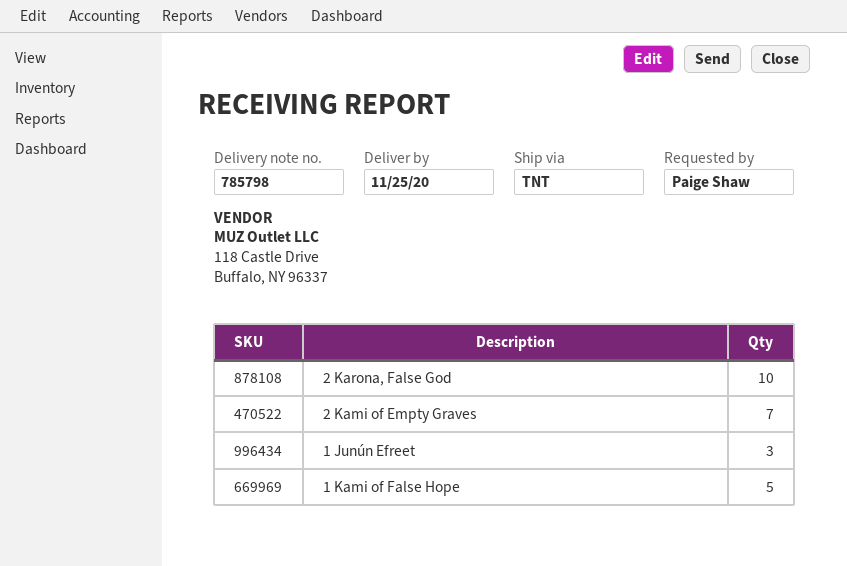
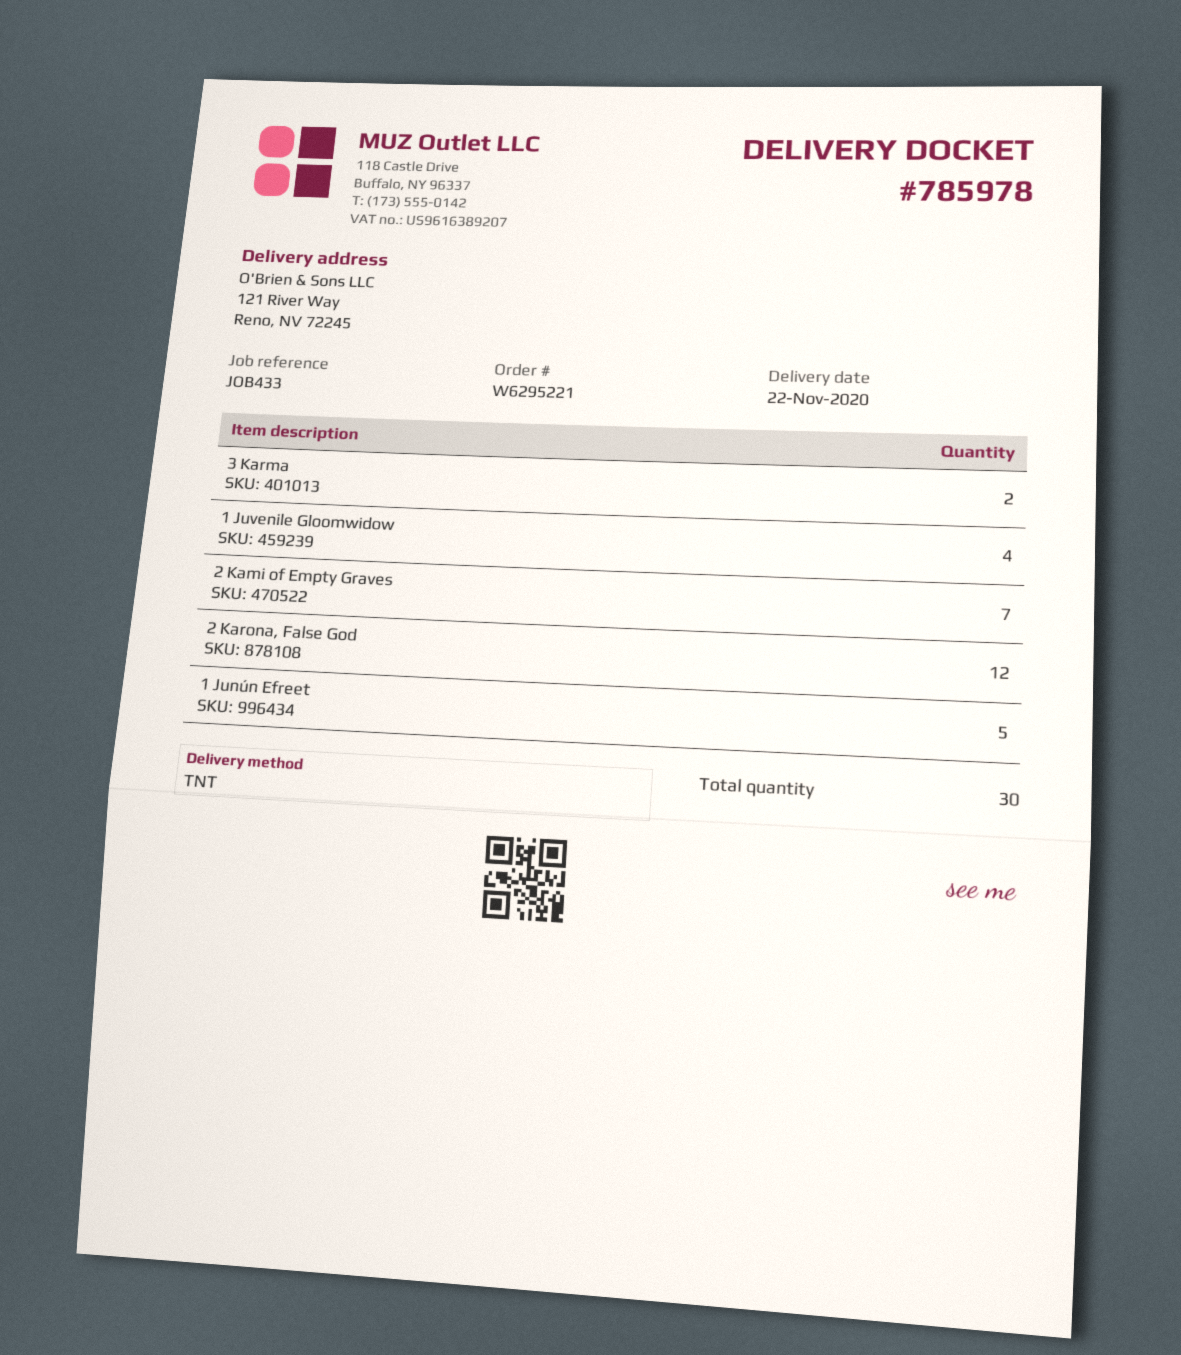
delivery note number: 785798 -> 785978
delivery date: 2020-11-25 -> 2020-11-22
2 Karona, False God: 10 -> 12
1 Junún Efreet: 3 -> 5
1 Kami of False Hope: 5 -> none
3 Karma: none -> 2
1 Juvenile Gloomwidow: none -> 4

